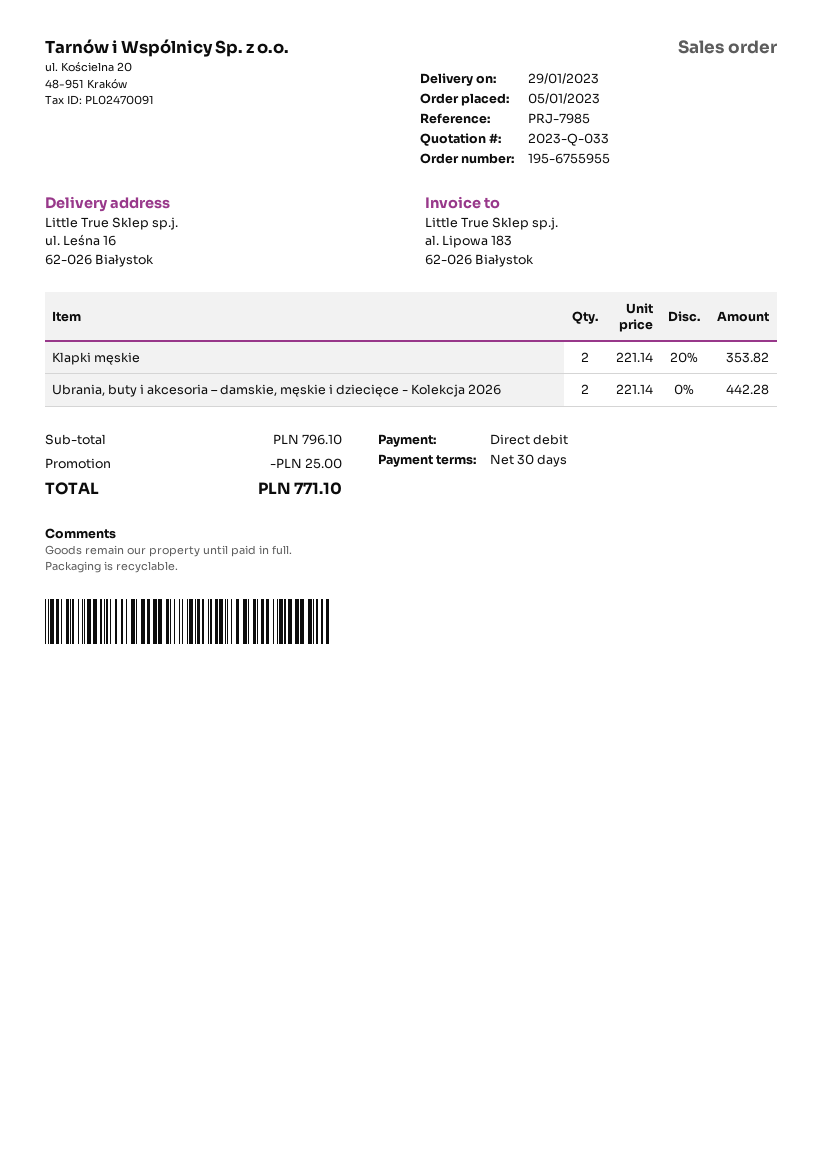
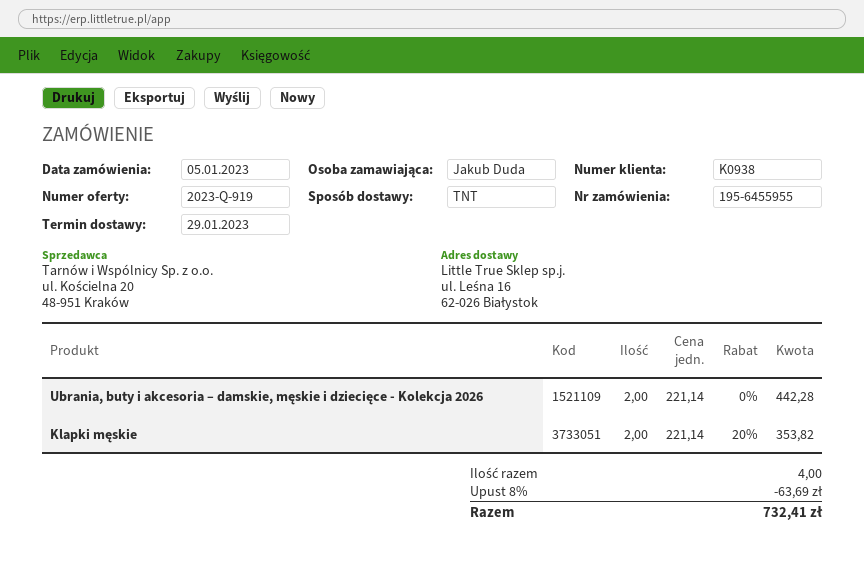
quote number: 2023-Q-033 -> 2023-Q-919
order number: 195-6755955 -> 195-6455955
discount: 25.00 -> 63.69
total: 771.10 -> 732.41

